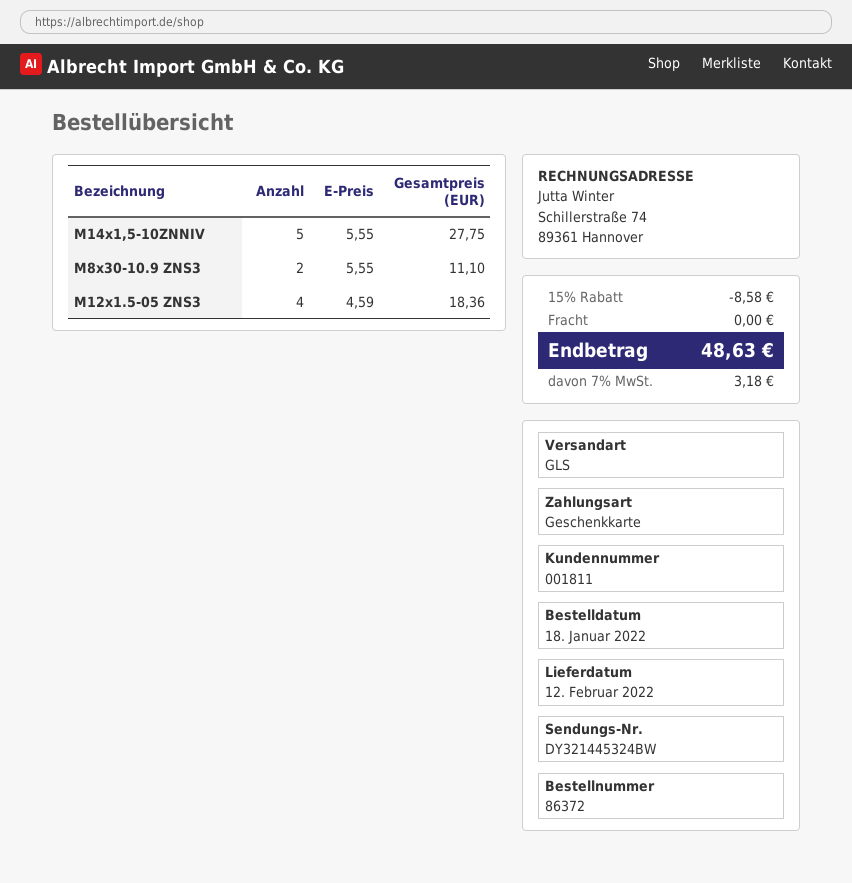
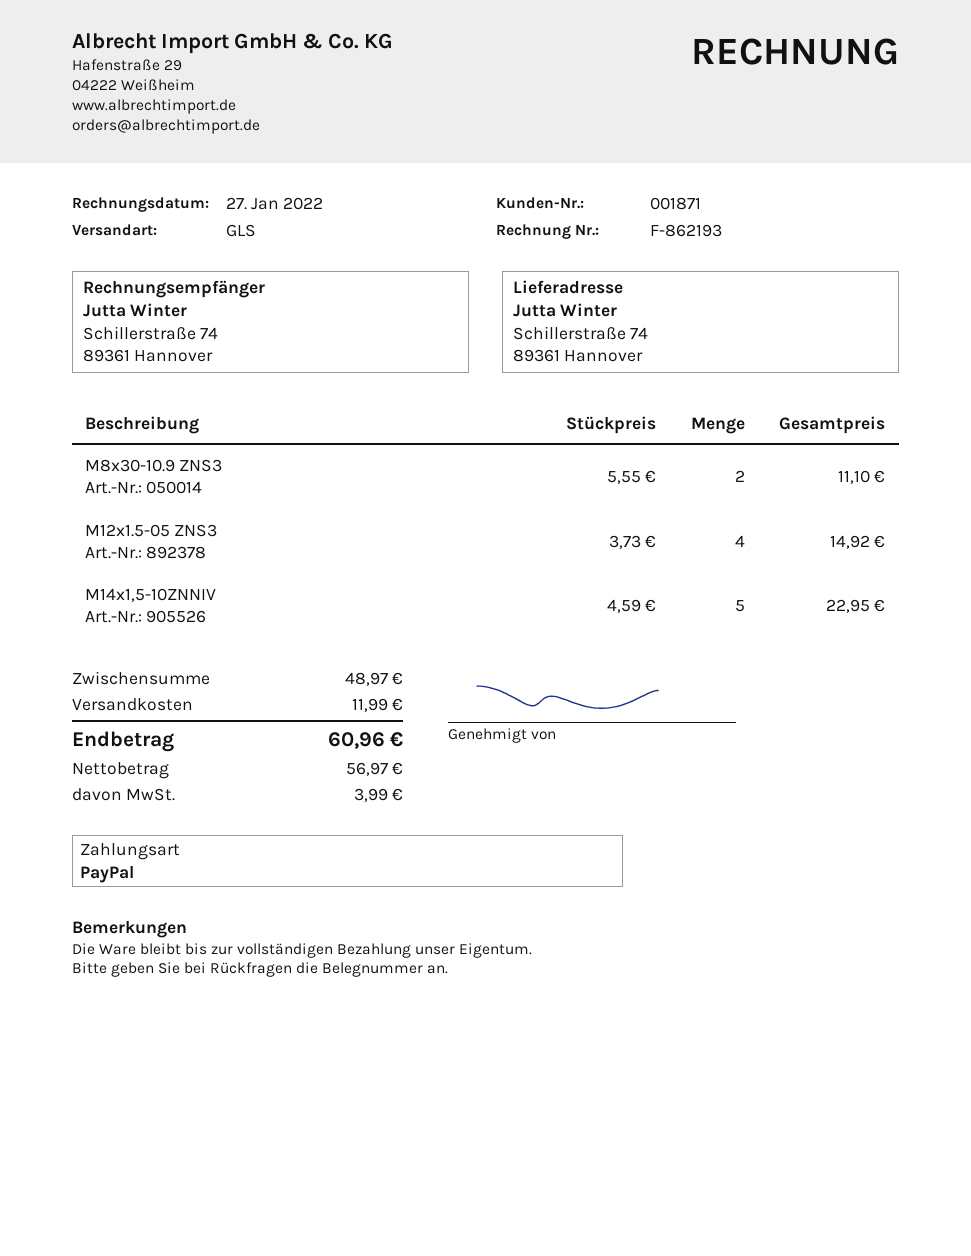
customer number: 001811 -> 001871
payment method: gift card -> PayPal
M14x1,5-10ZNNIV: 5 x 5.55 = 27.75 -> 5 x 4.59 = 22.95
M12x1.5-05 ZNS3: 4 x 4.59 = 18.36 -> 4 x 3.73 = 14.92
discount: 15% = 8.58 -> none
shipping: 0.00 -> 11.99
tax: 3.18 -> 3.99
total: 48.63 -> 60.96

